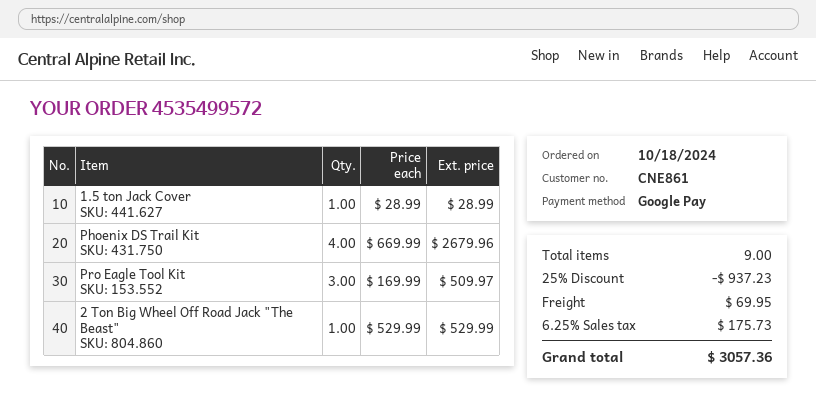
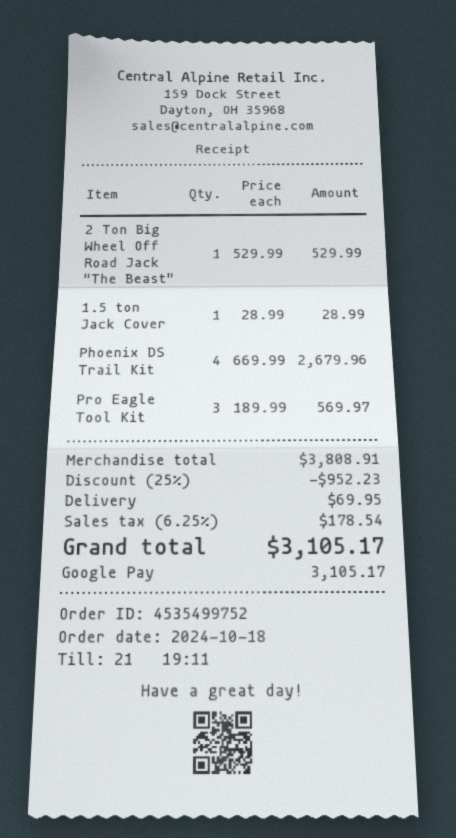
order number: 4535499572 -> 4535499752
Pro Eagle Tool Kit: 3 x 169.99 = 509.97 -> 3 x 189.99 = 569.97
discount: 25% = 937.23 -> 25% = 952.23
tax: 6.25% = 175.73 -> 6.25% = 178.54
total: 3057.36 -> 3105.17

